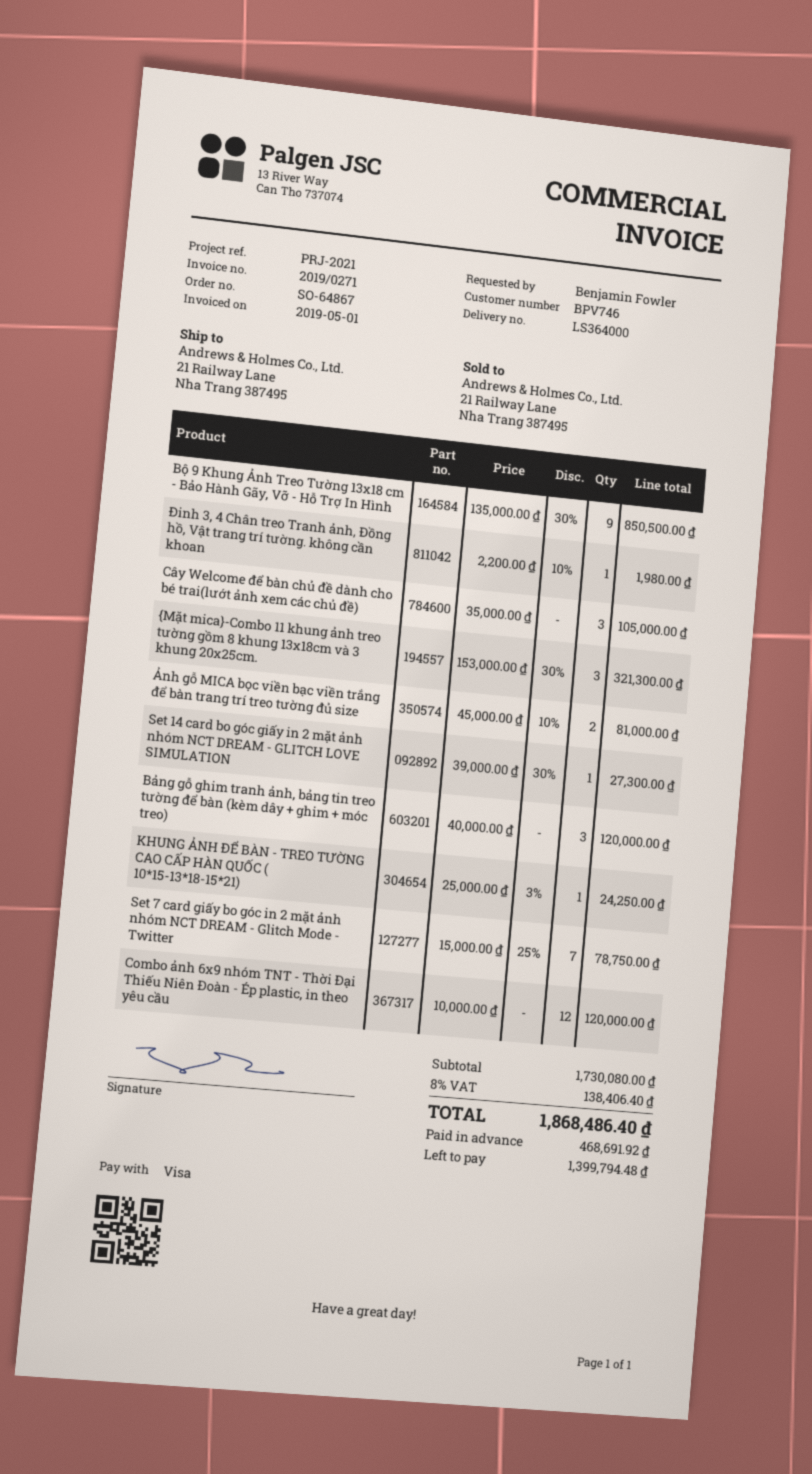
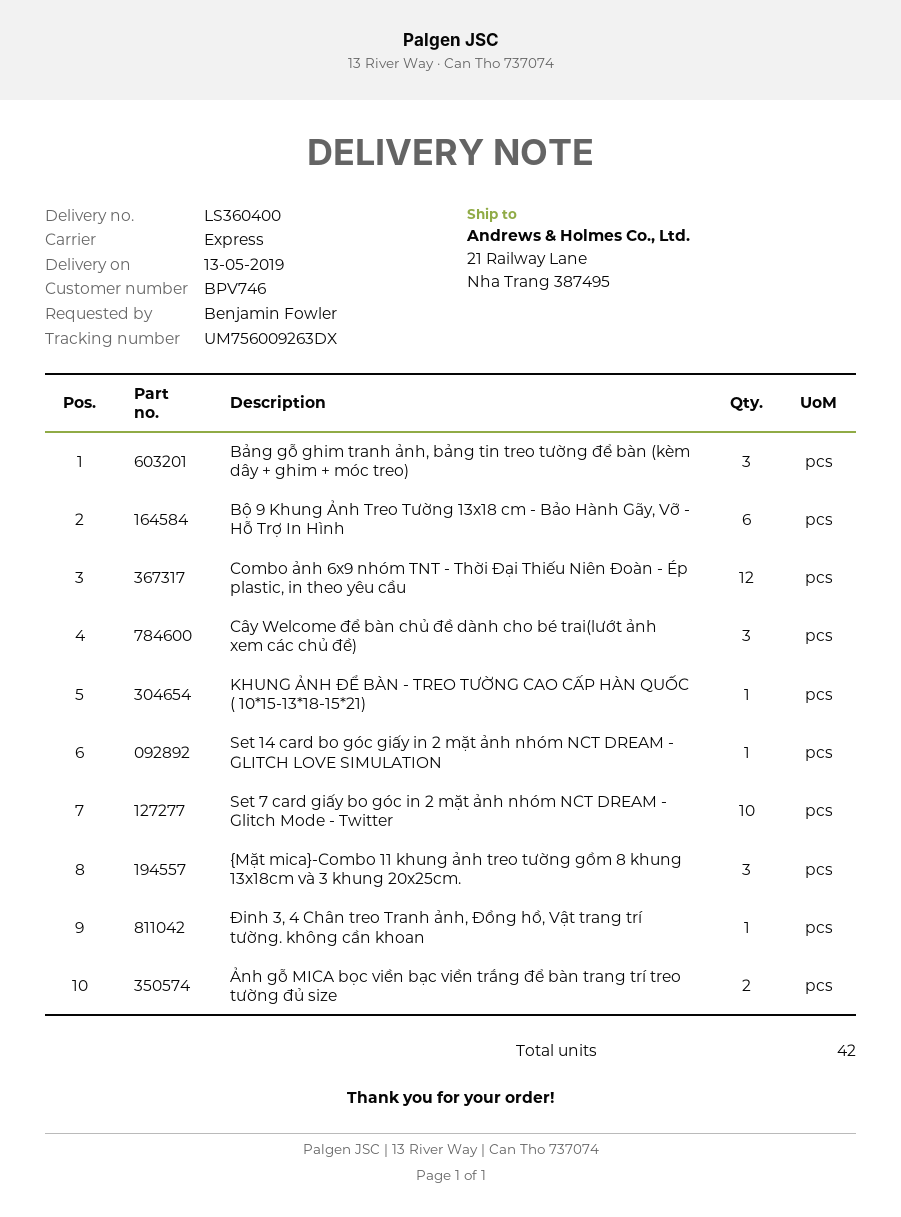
delivery note number: LS364000 -> LS360400
Bộ 9 Khung Ảnh Treo Tường 13x18 cm - Bảo Hành Gãy, Vỡ - Hỗ Trợ In Hình: 9 -> 6
Set 7 card giấy bo góc in 2 mặt ảnh nhóm NCT DREAM - Glitch Mode - Twitter: 7 -> 10

